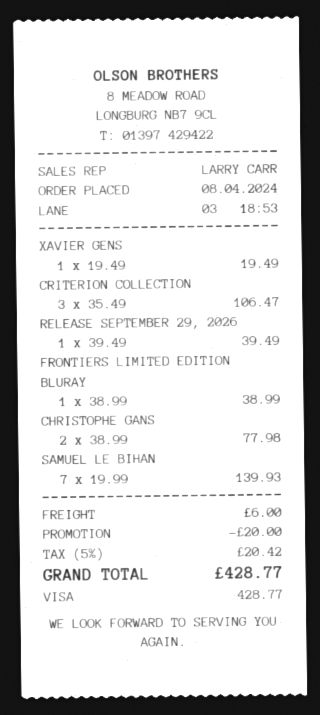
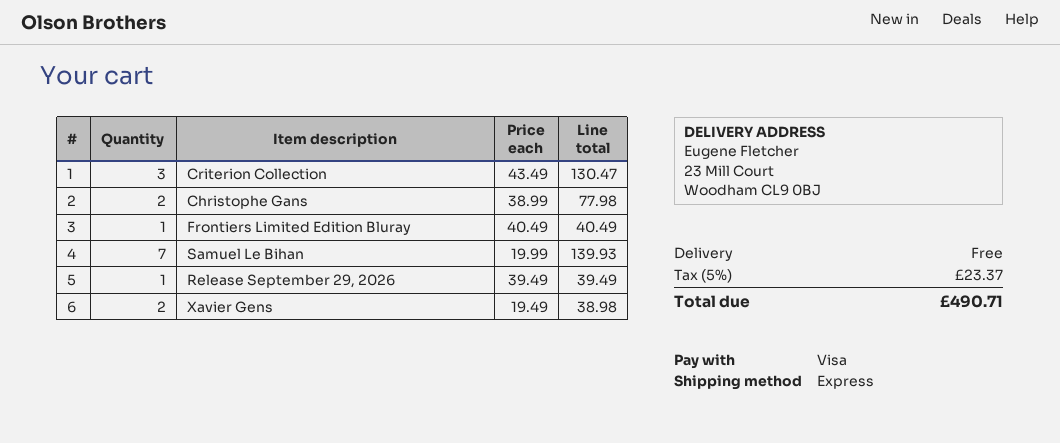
XAVIER GENS: 1 x 19.49 = 19.49 -> 2 x 19.49 = 38.98
CRITERION COLLECTION: 3 x 35.49 = 106.47 -> 3 x 43.49 = 130.47
FRONTIERS LIMITED EDITION BLURAY: 1 x 38.99 = 38.99 -> 1 x 40.49 = 40.49
discount: 20.00 -> none
shipping: 6.00 -> 0.00
tax: 5% = 20.42 -> 5% = 23.37
total: 428.77 -> 490.71

